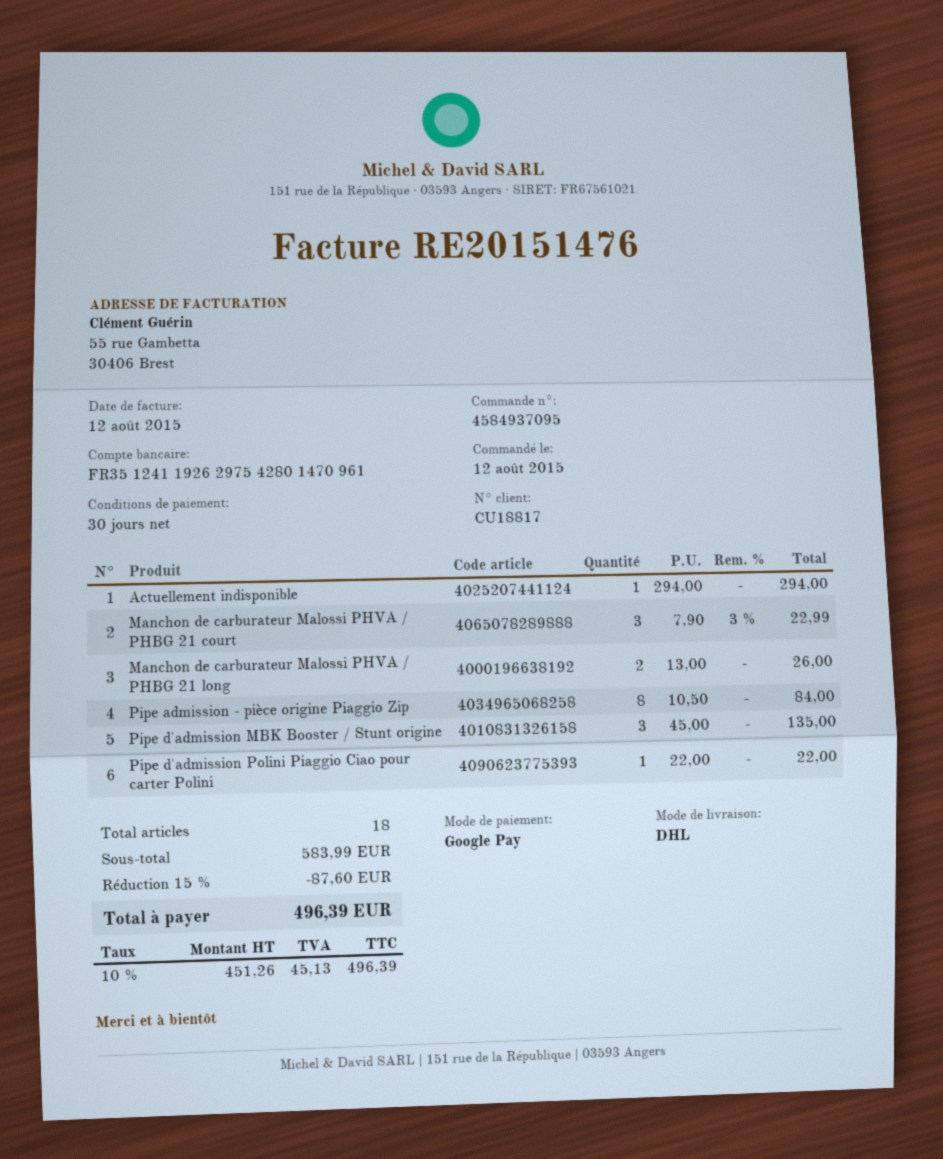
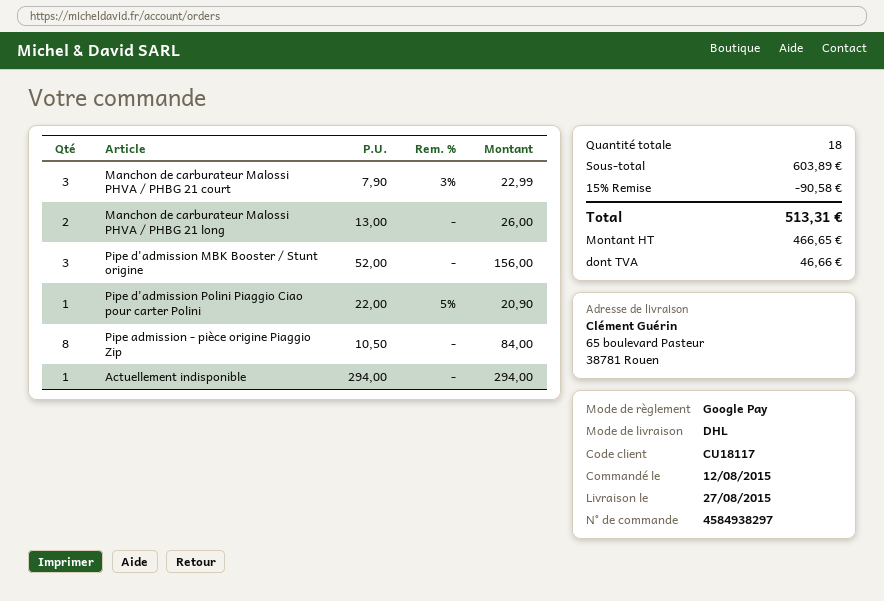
order number: 4584937095 -> 4584938297
customer number: CU18817 -> CU18117
Pipe d'admission MBK Booster / Stunt origine: 3 x 45.00 = 135.00 -> 3 x 52.00 = 156.00
Pipe d'admission Polini Piaggio Ciao pour carter Polini: 1 x 22.00 = 22.00 -> 1 x 22.00 - 5% = 20.90
subtotal: 583.99 -> 603.89
discount: 15% = 87.60 -> 15% = 90.58
net: 451.26 -> 466.65
tax: 45.13 -> 46.66
total: 496.39 -> 513.31

